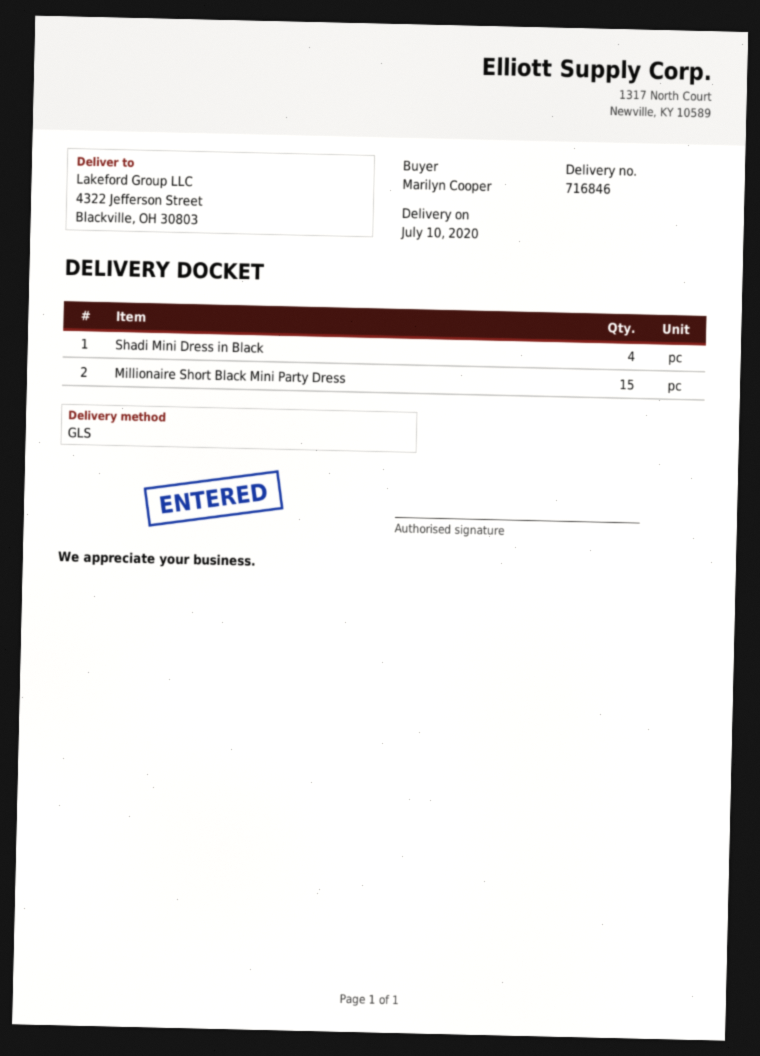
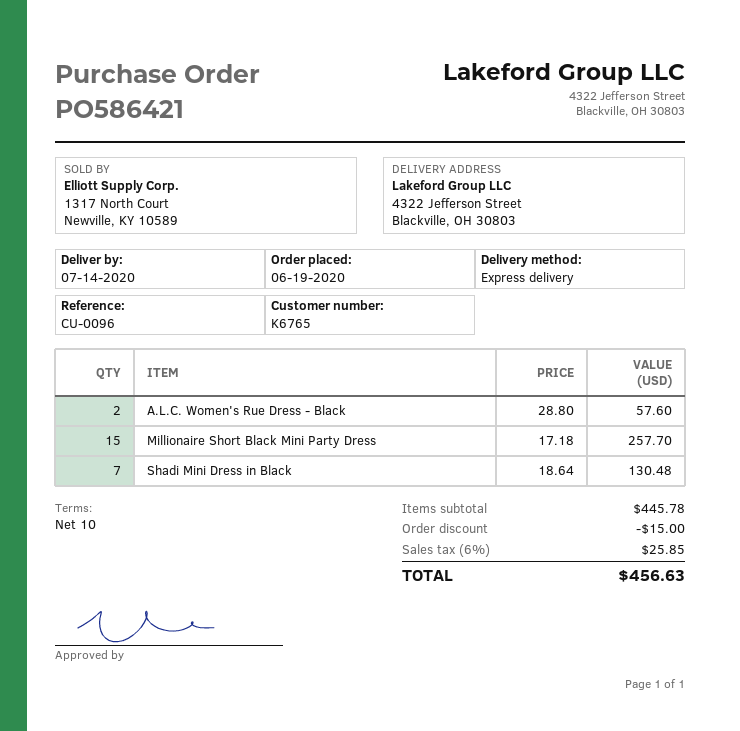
delivery date: 2020-07-10 -> 2020-07-14
shipping method: GLS -> express
Shadi Mini Dress in Black: 4 -> 7
A.L.C. Women's Rue Dress - Black: none -> 2

